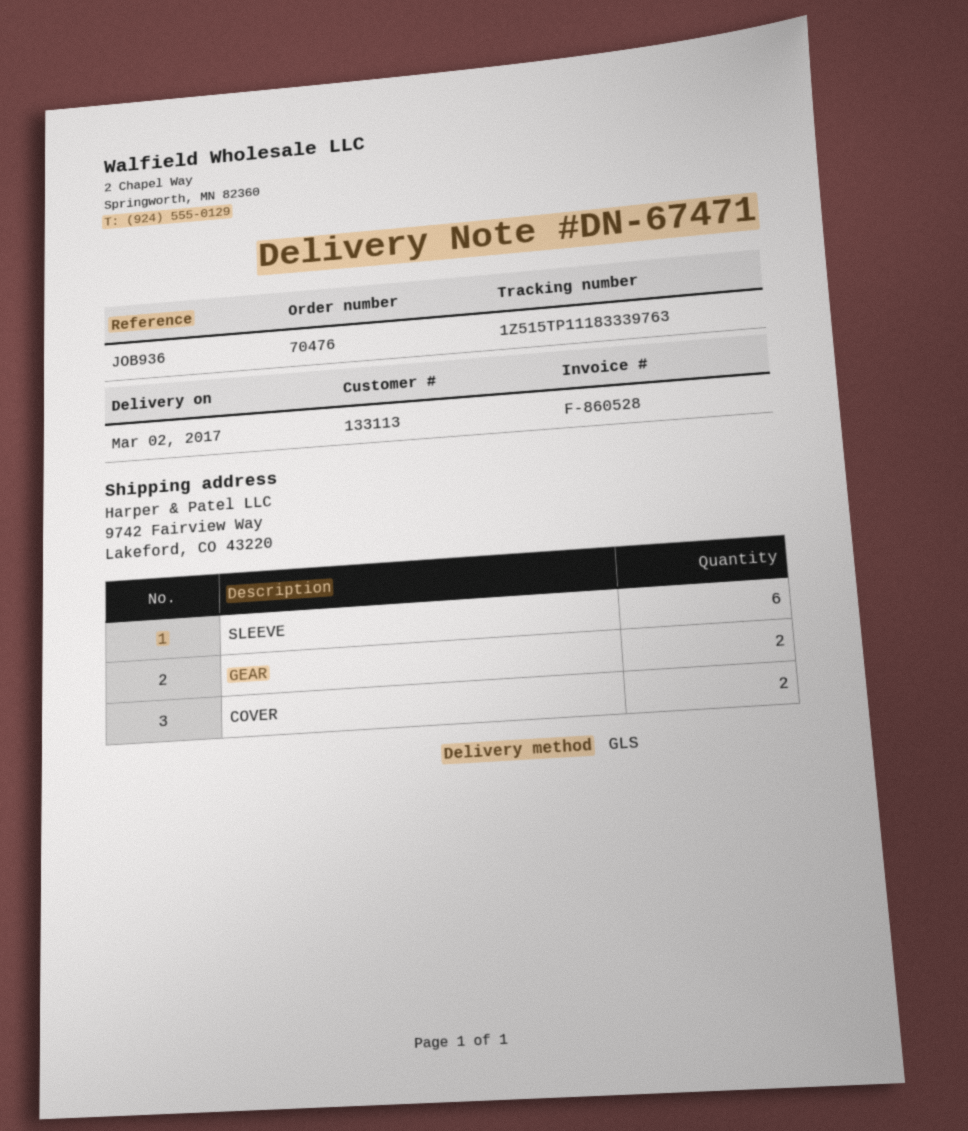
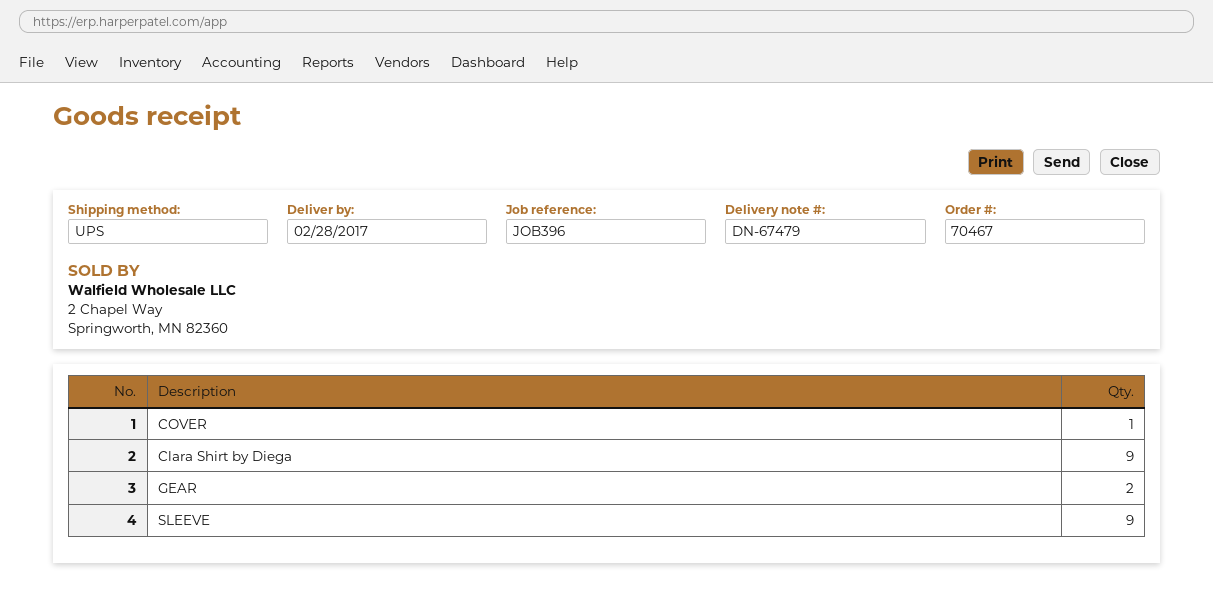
order number: 70476 -> 70467
delivery note number: DN-67471 -> DN-67479
delivery date: 2017-03-02 -> 2017-02-28
reference: JOB936 -> JOB396
shipping method: GLS -> UPS
SLEEVE: 6 -> 9
COVER: 2 -> 1
Clara Shirt by Diega: none -> 9

